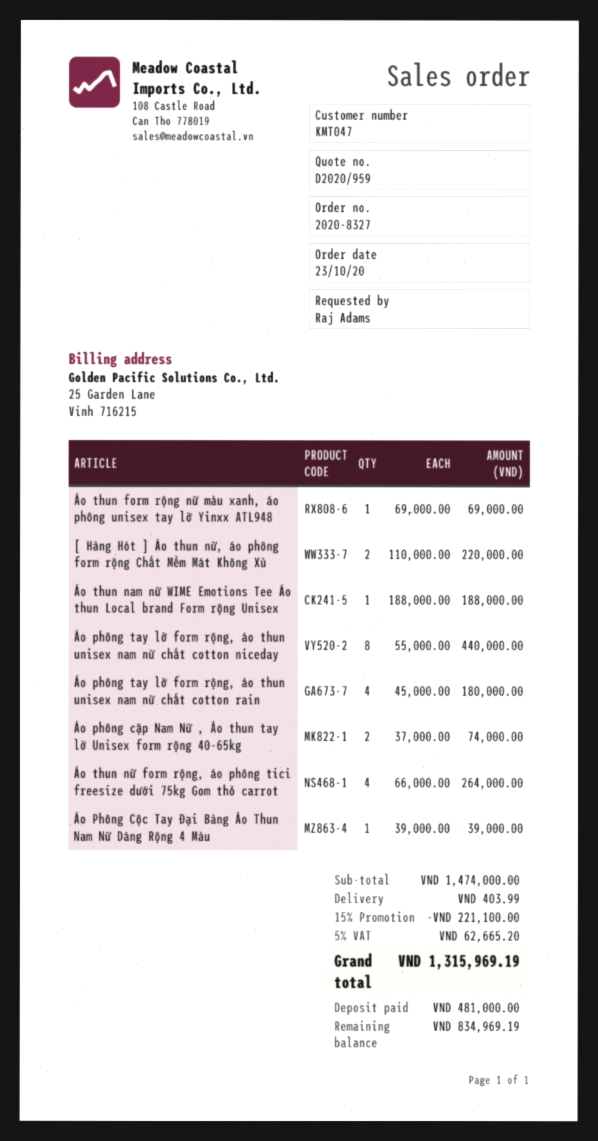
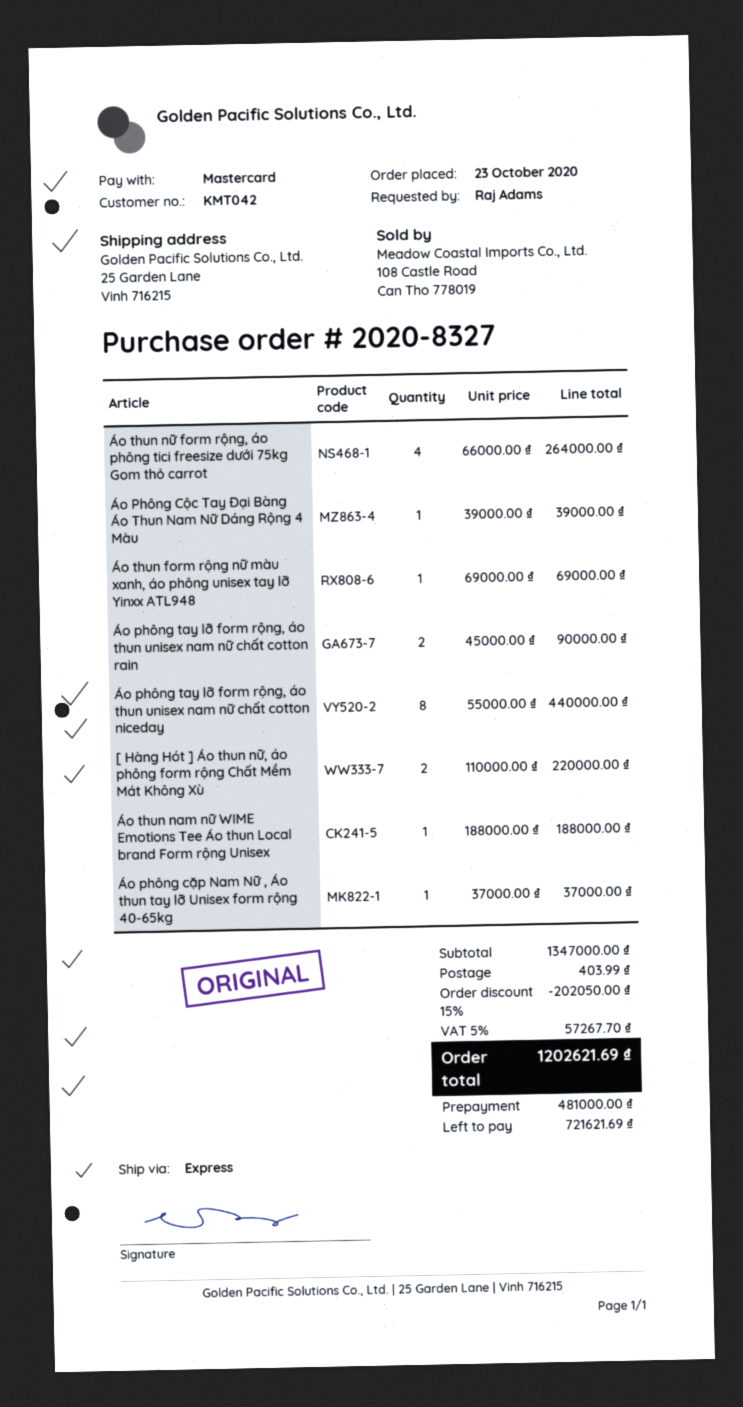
customer number: KMT047 -> KMT042
Áo phông tay lỡ form rộng, áo thun unisex nam nữ chất cotton rain: 4 x 45000.00 = 180000.00 -> 2 x 45000.00 = 90000.00
Áo phông cặp Nam Nữ , Áo thun tay lỡ Unisex form rộng 40-65kg: 2 x 37000.00 = 74000.00 -> 1 x 37000.00 = 37000.00
subtotal: 1474000.00 -> 1347000.00
discount: 15% = 221100.00 -> 15% = 202050.00
tax: 5% = 62665.20 -> 5% = 57267.70
total: 1315969.19 -> 1202621.69
balance: 834969.19 -> 721621.69

